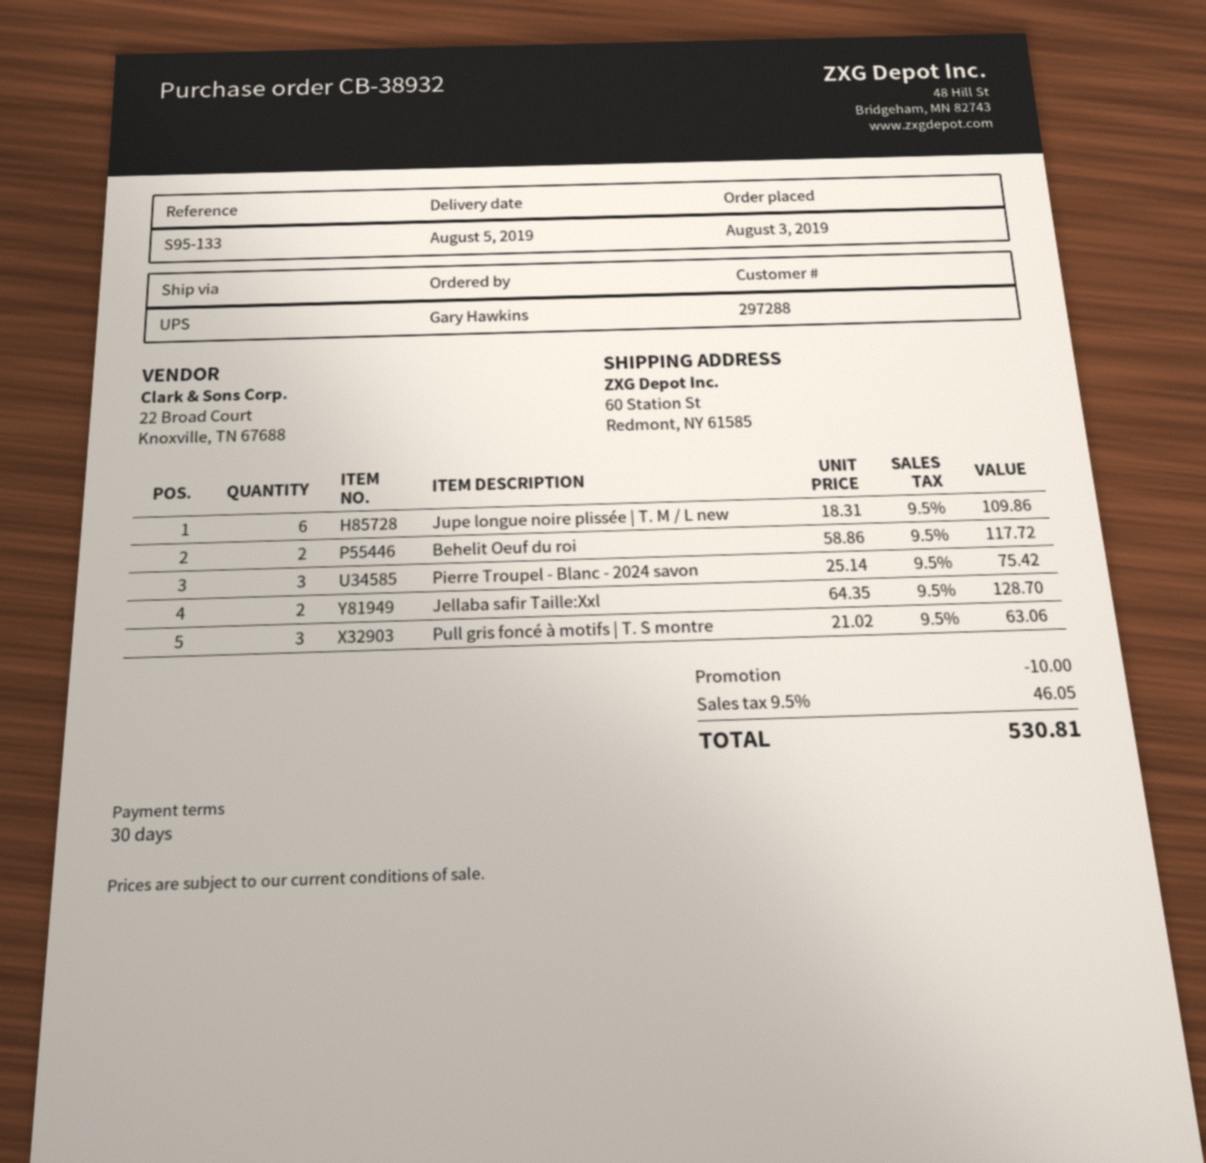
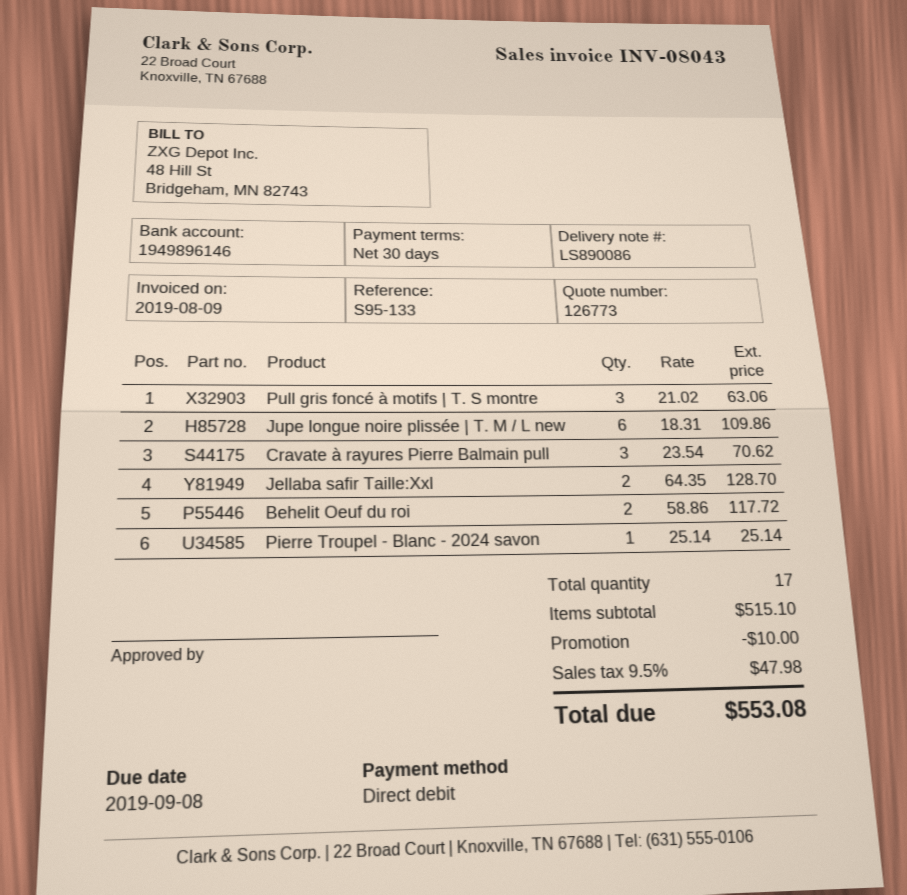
Pierre Troupel - Blanc - 2024 savon: 3 x 25.14 = 75.42 -> 1 x 25.14 = 25.14
Cravate à rayures Pierre Balmain pull: none -> 3 x 23.54 = 70.62
tax: 9.5% = 46.05 -> 9.5% = 47.98
total: 530.81 -> 553.08

